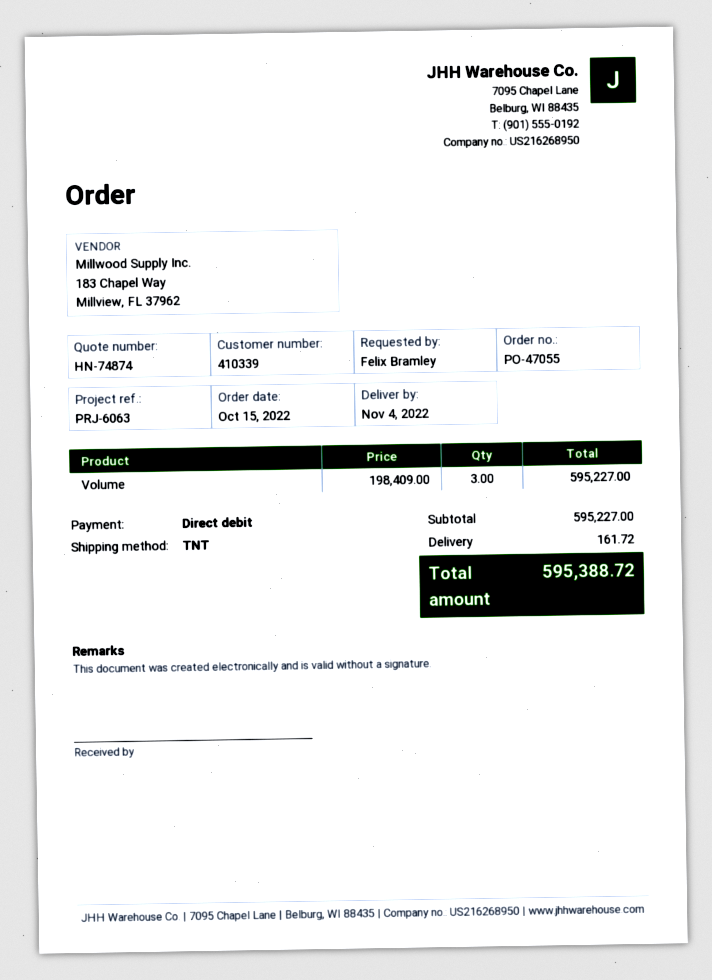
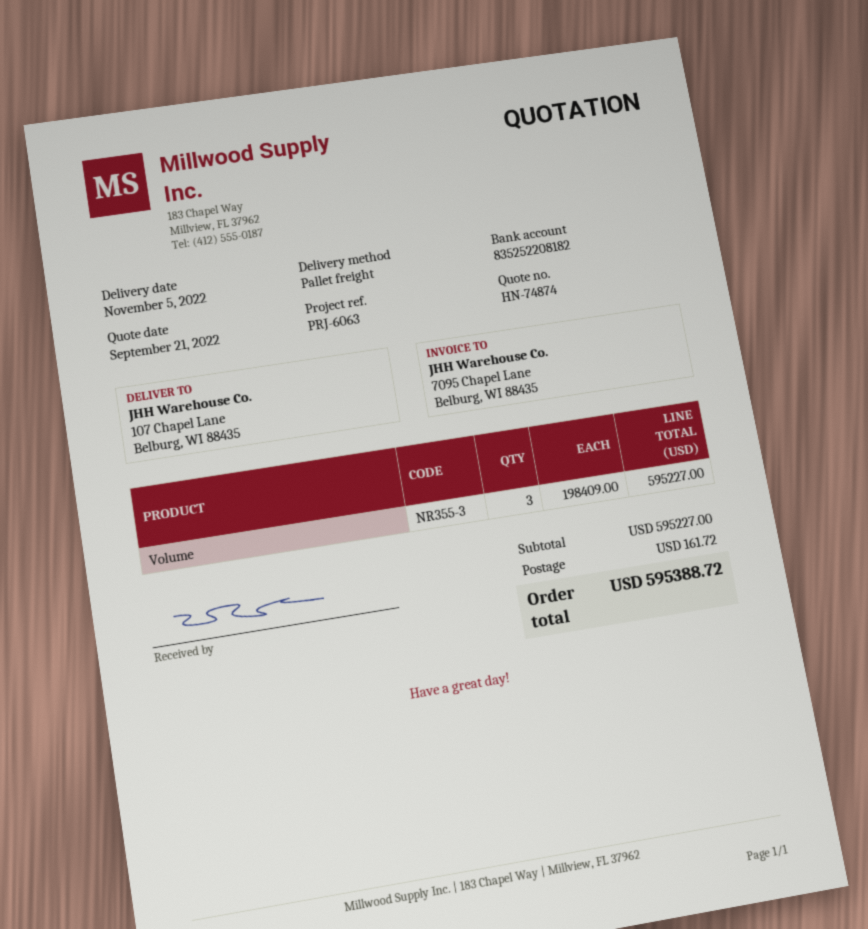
delivery date: 2022-11-04 -> 2022-11-05
shipping method: TNT -> pallet freight

